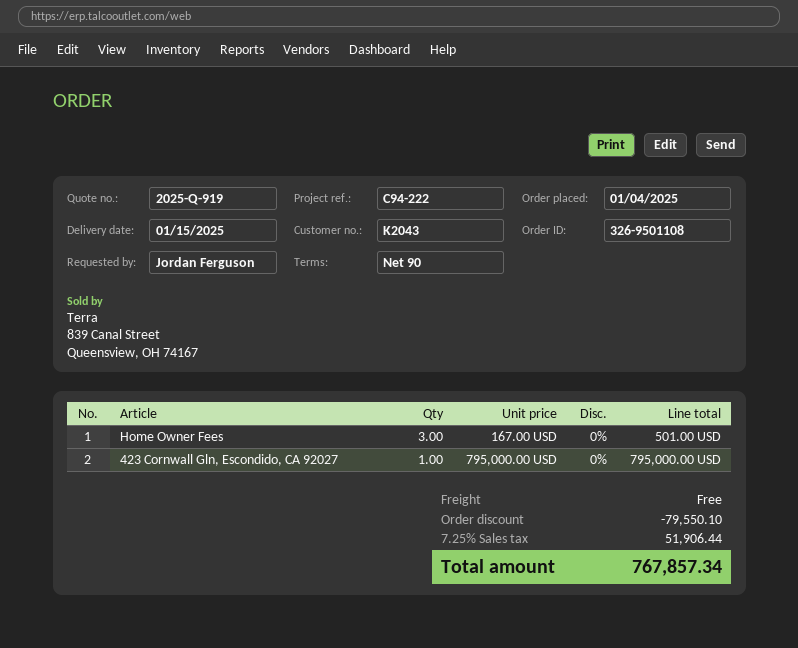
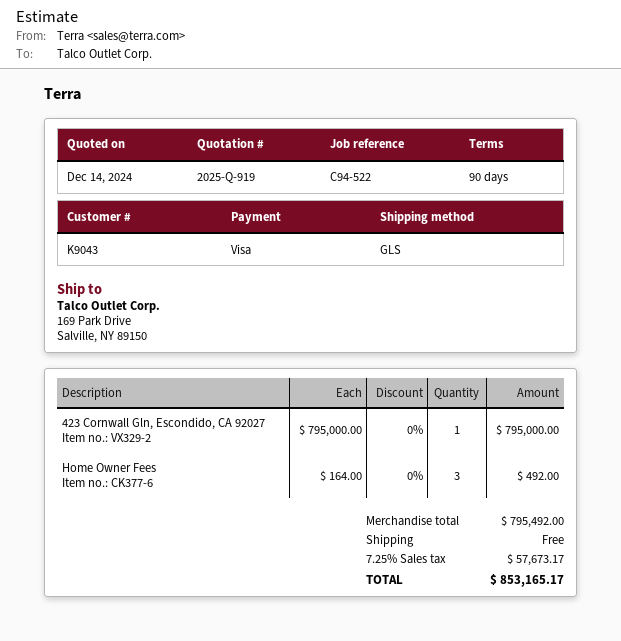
customer number: K2043 -> K9043
reference: C94-222 -> C94-522
Home Owner Fees: 3 x 167.00 = 501.00 -> 3 x 164.00 = 492.00
discount: 79550.10 -> none
tax: 7.25% = 51906.44 -> 7.25% = 57673.17
total: 767857.34 -> 853165.17

